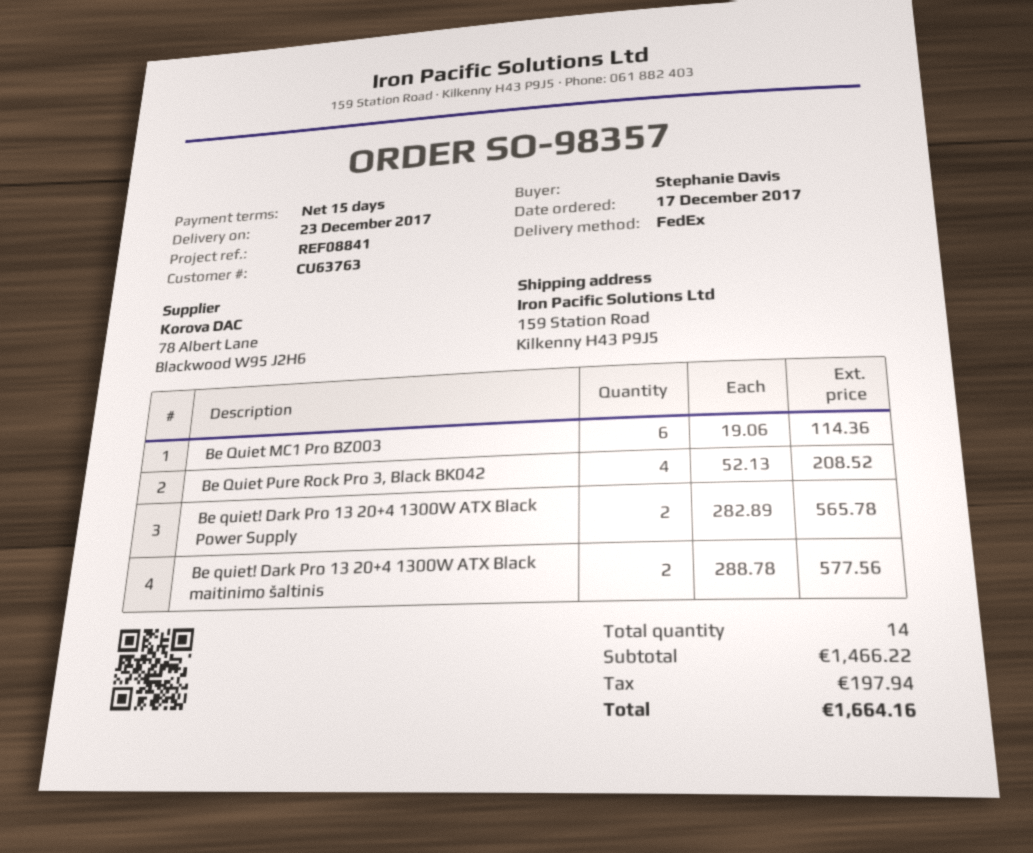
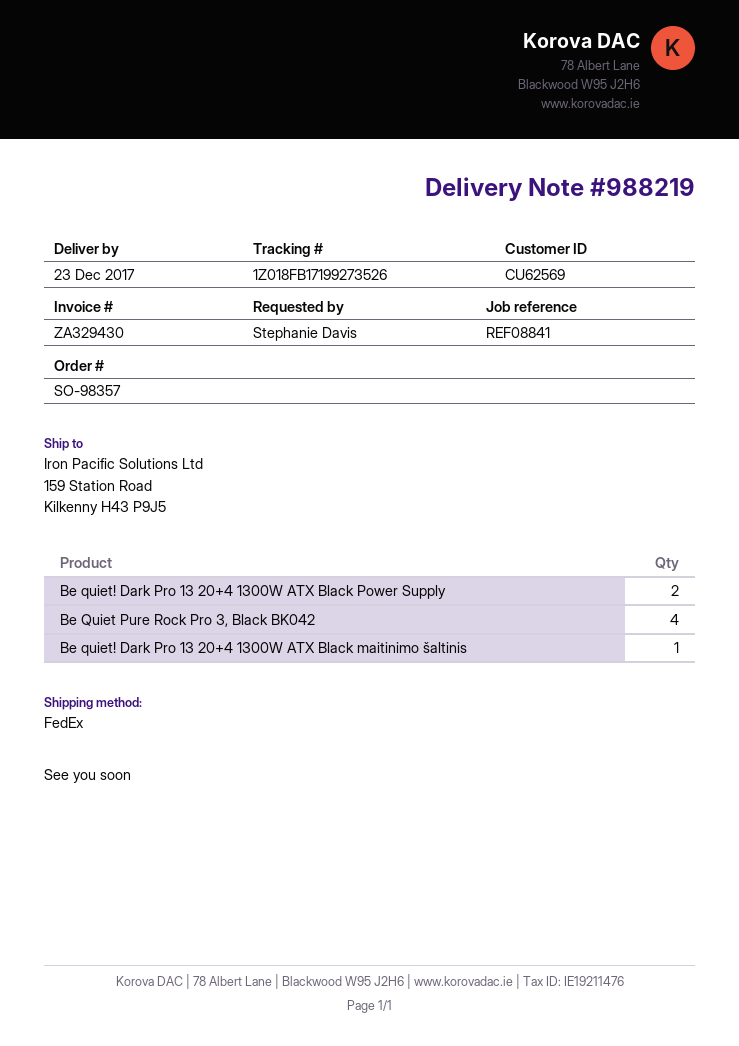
customer number: CU63763 -> CU62569
Be Quiet MC1 Pro BZ003: 6 -> none
Be quiet! Dark Pro 13 20+4 1300W ATX Black maitinimo šaltinis: 2 -> 1

